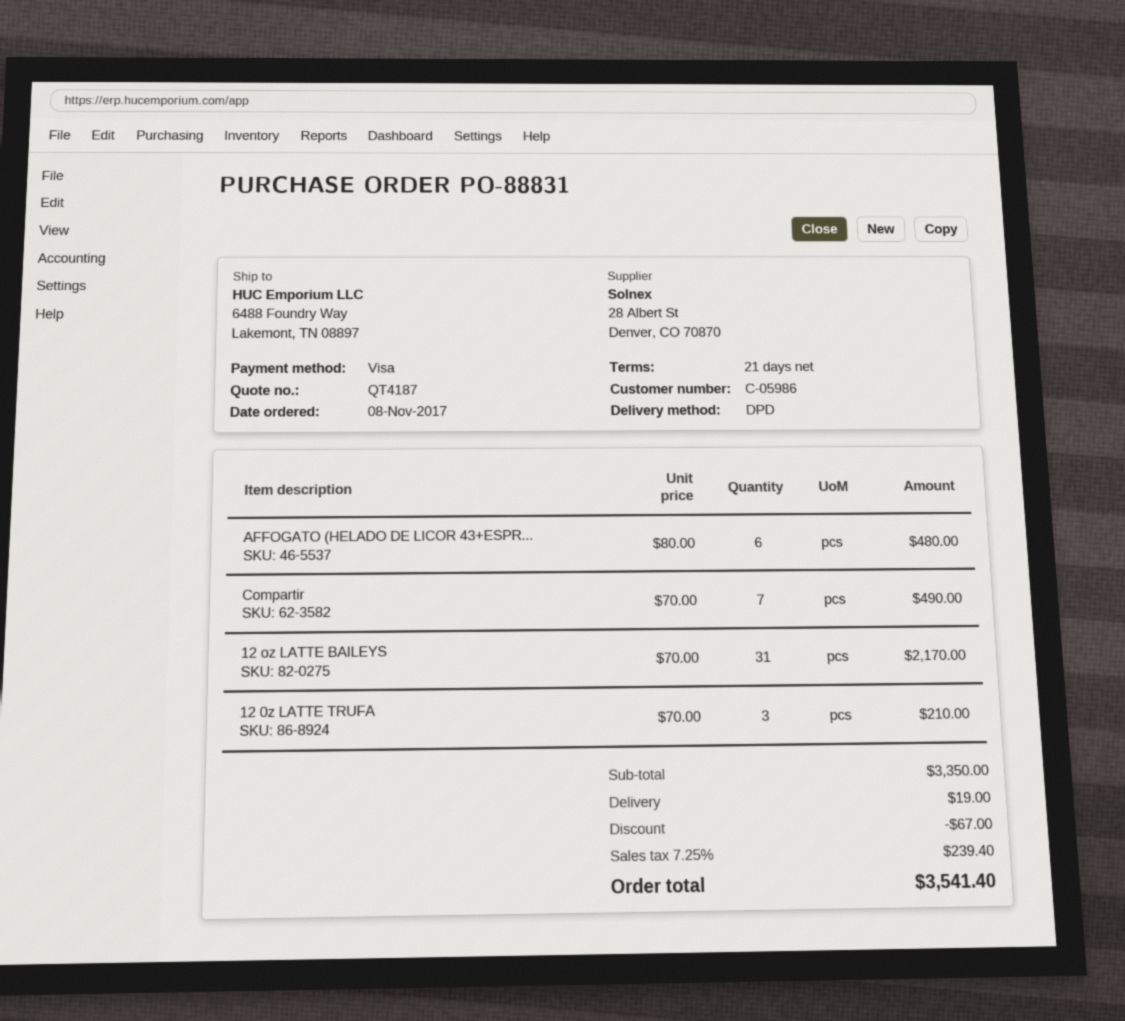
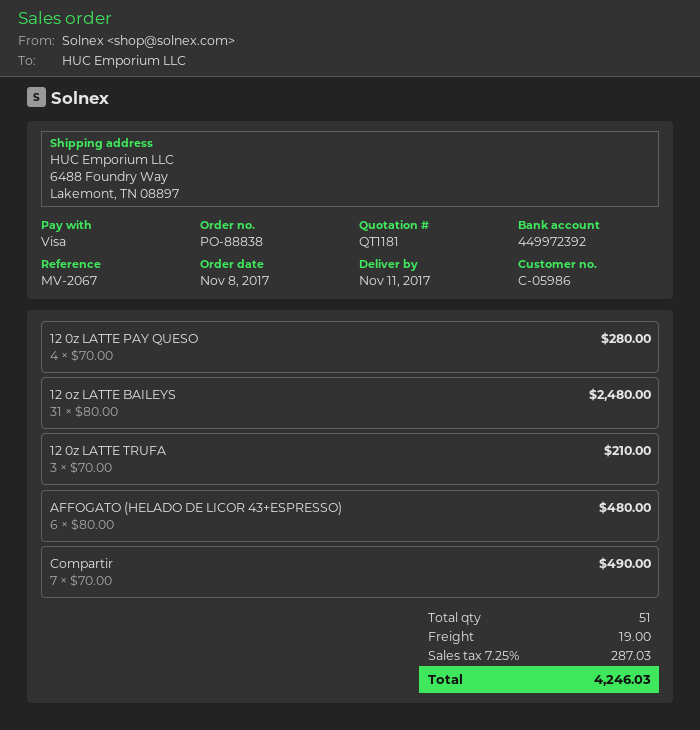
quote number: QT4187 -> QT1181
order number: PO-88831 -> PO-88838
12 oz LATTE BAILEYS: 31 x 70.00 = 2170.00 -> 31 x 80.00 = 2480.00
12 0z LATTE PAY QUESO: none -> 4 x 70.00 = 280.00
discount: 67.00 -> none
tax: 7.25% = 239.40 -> 7.25% = 287.03
total: 3541.40 -> 4246.03

